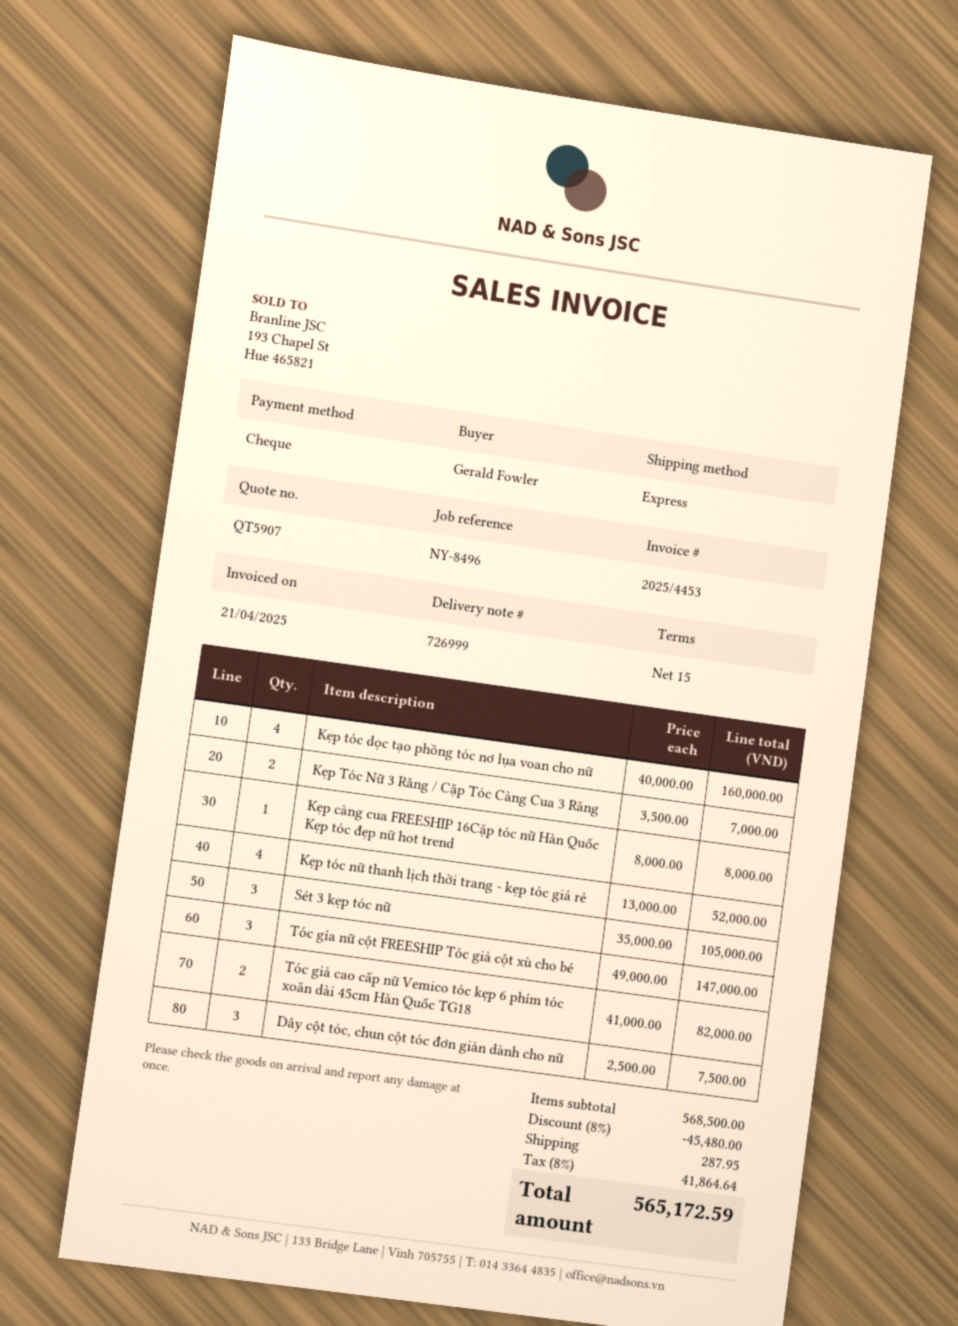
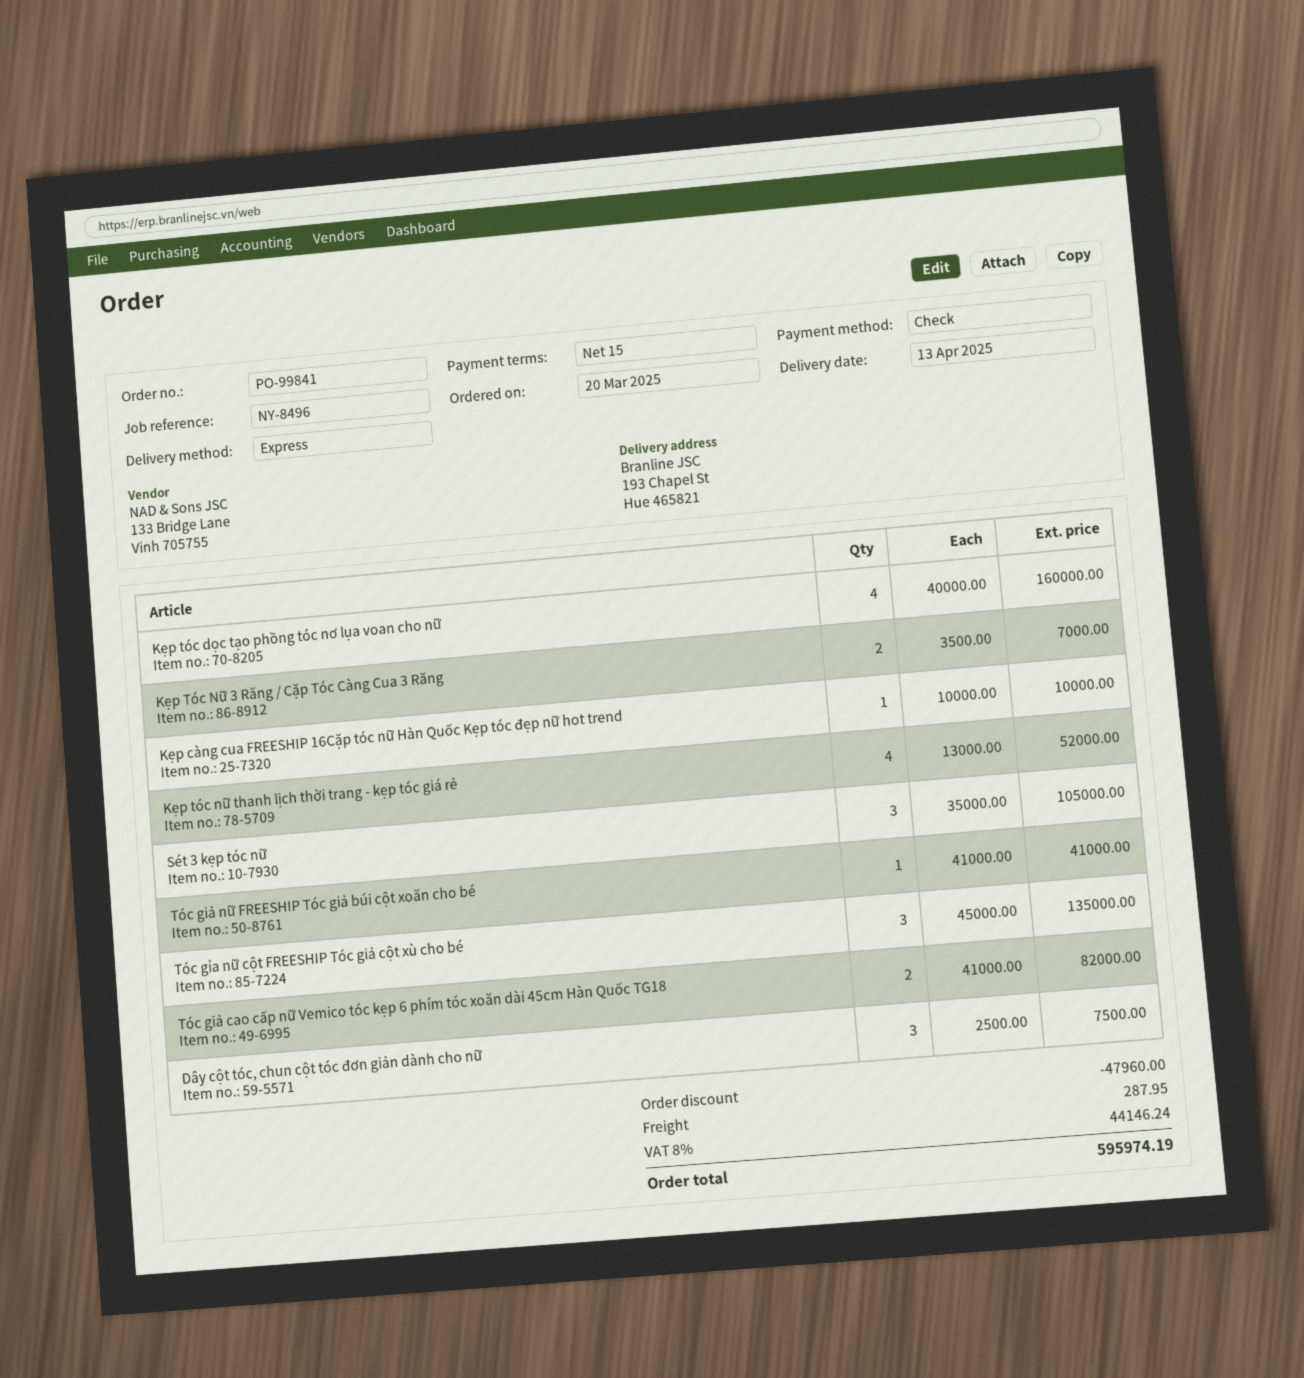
Kẹp càng cua FREESHIP 16Cặp tóc nữ Hàn Quốc Kẹp tóc đẹp nữ hot trend: 1 x 8000.00 = 8000.00 -> 1 x 10000.00 = 10000.00
Tóc gỉa nữ cột FREESHIP Tóc giả cột xù cho bé: 3 x 49000.00 = 147000.00 -> 3 x 45000.00 = 135000.00
Tóc giả nữ FREESHIP Tóc giả búi cột xoăn cho bé: none -> 1 x 41000.00 = 41000.00
discount: 45480.00 -> 47960.00
tax: 8% = 41864.64 -> 8% = 44146.24
total: 565172.59 -> 595974.19

